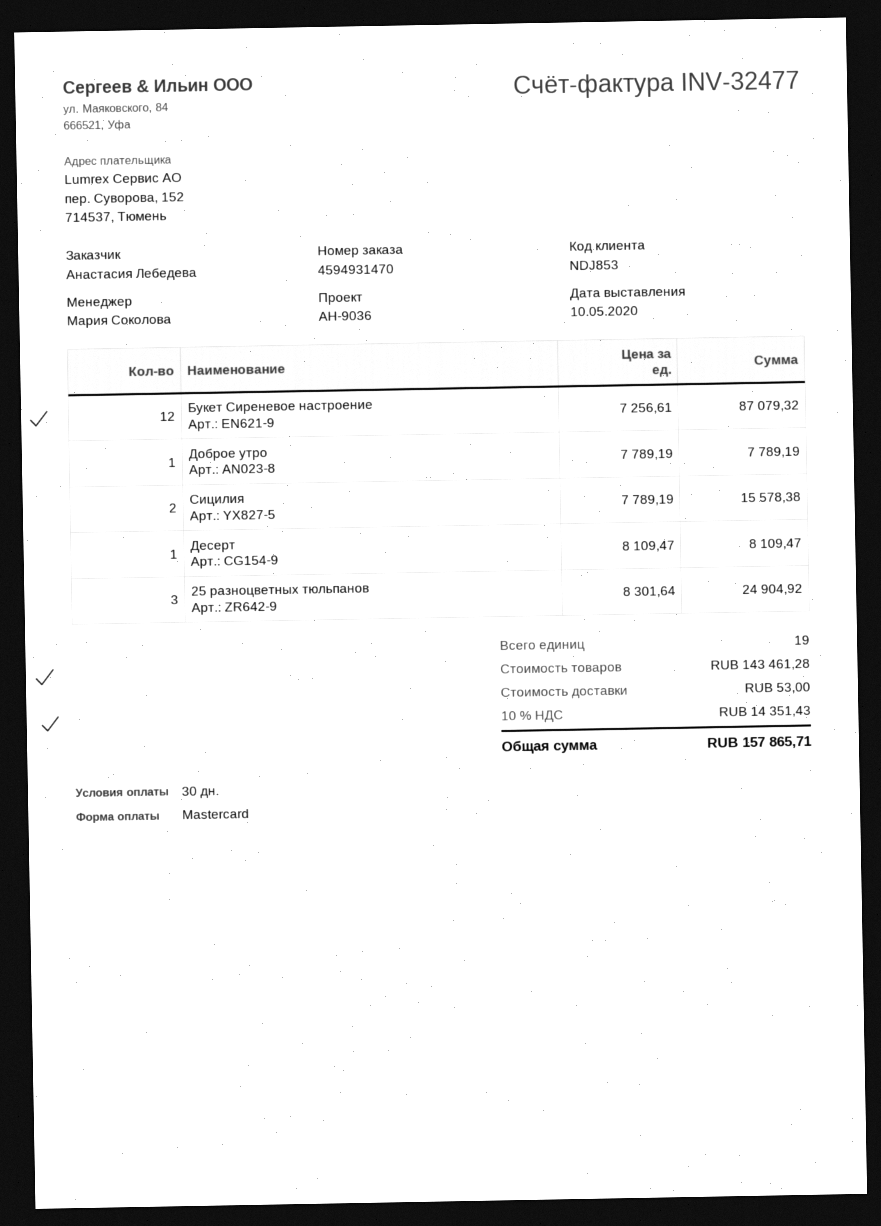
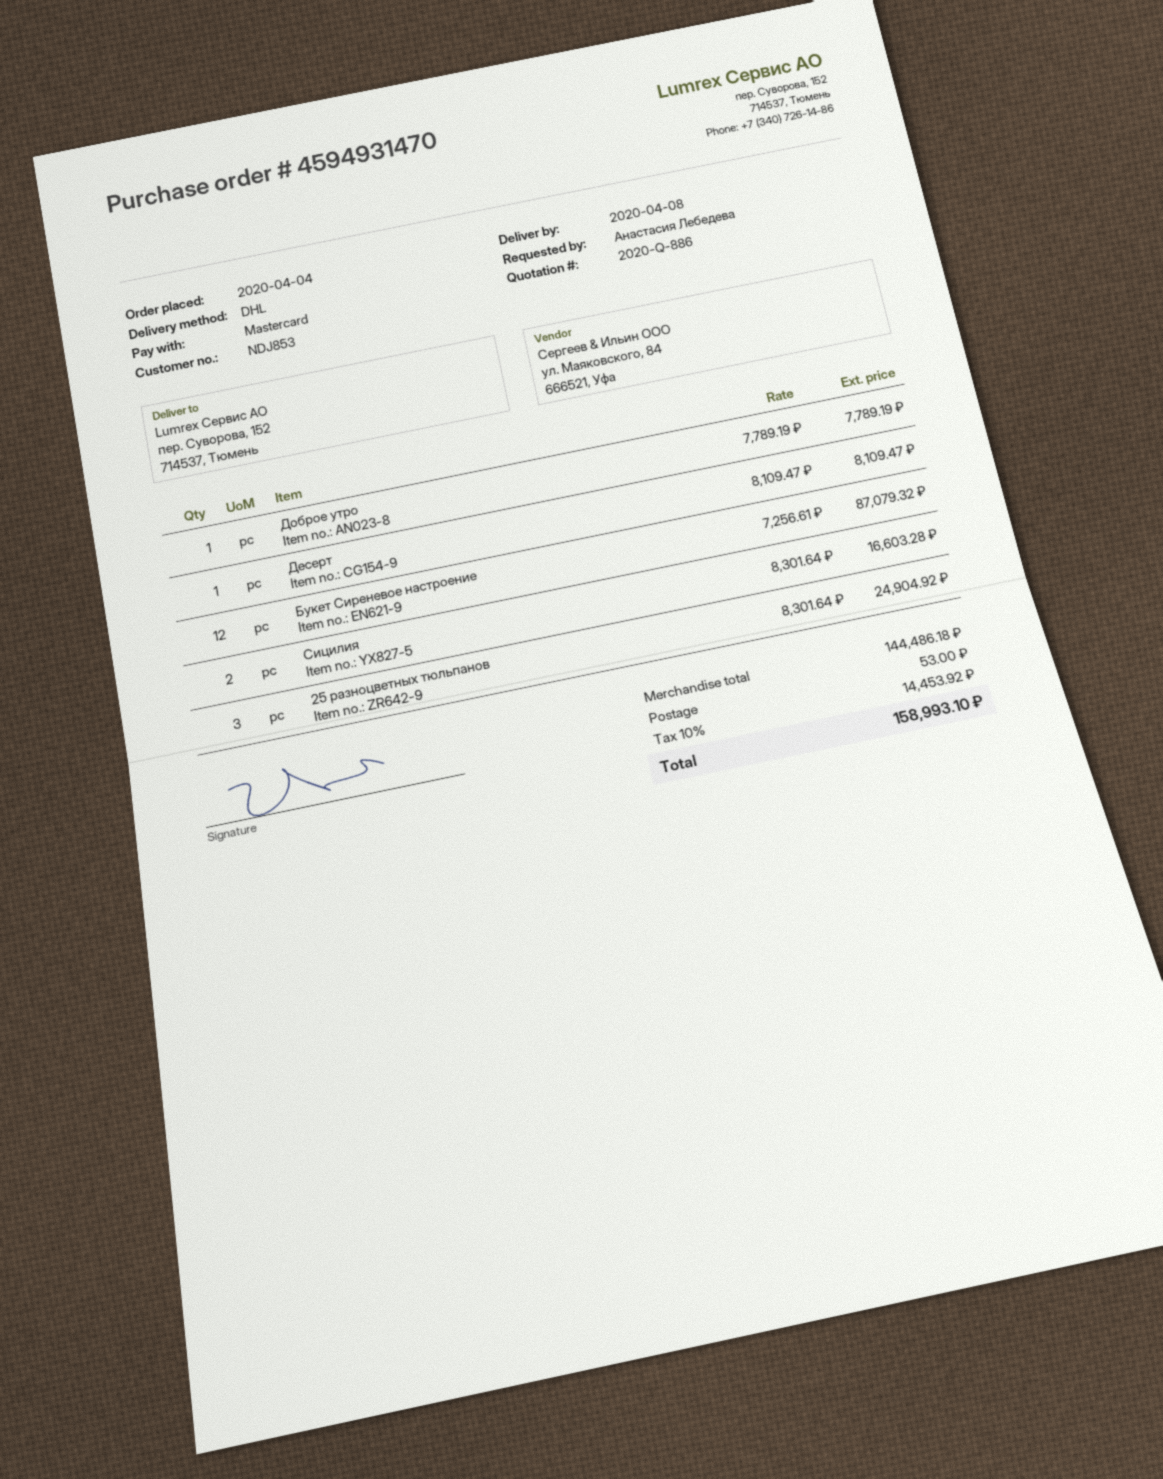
Сицилия: 2 x 7789.19 = 15578.38 -> 2 x 8301.64 = 16603.28
subtotal: 143461.28 -> 144486.18
tax: 10% = 14351.43 -> 10% = 14453.92
total: 157865.71 -> 158993.10

